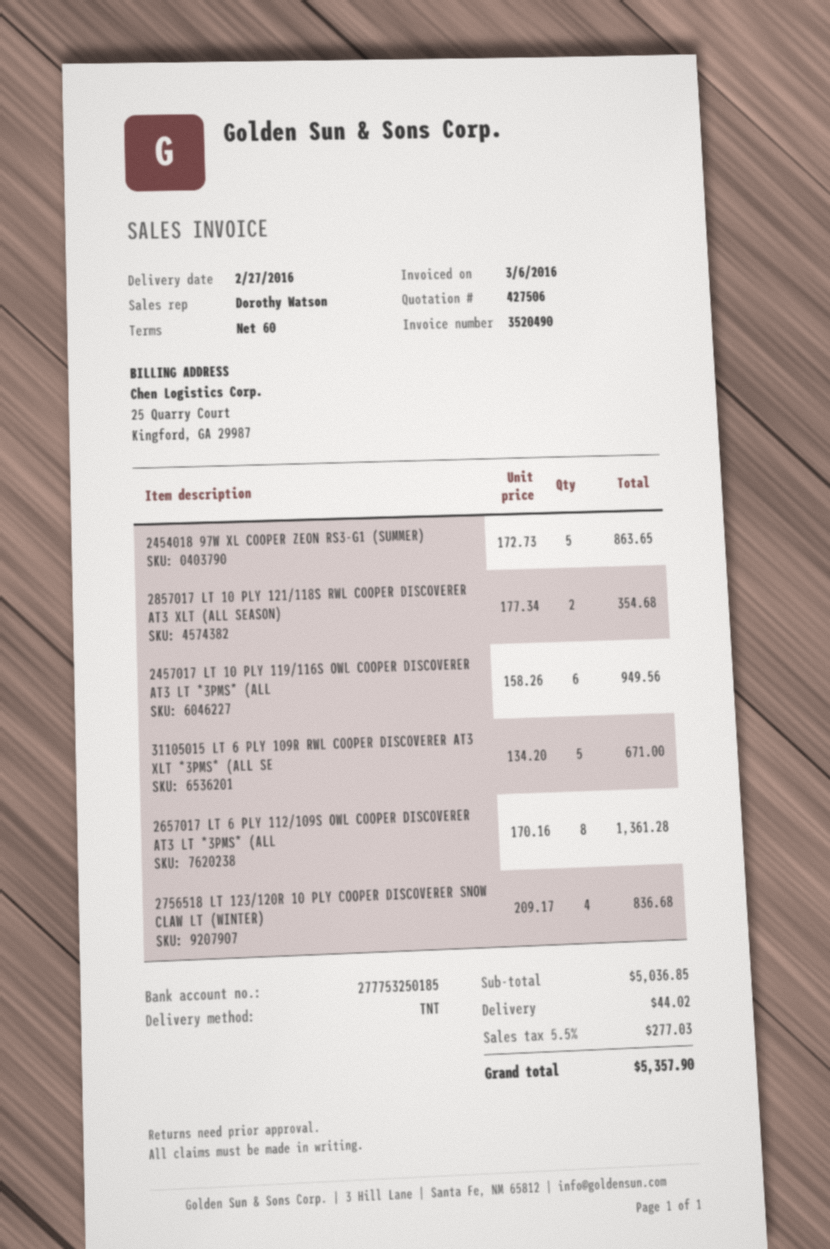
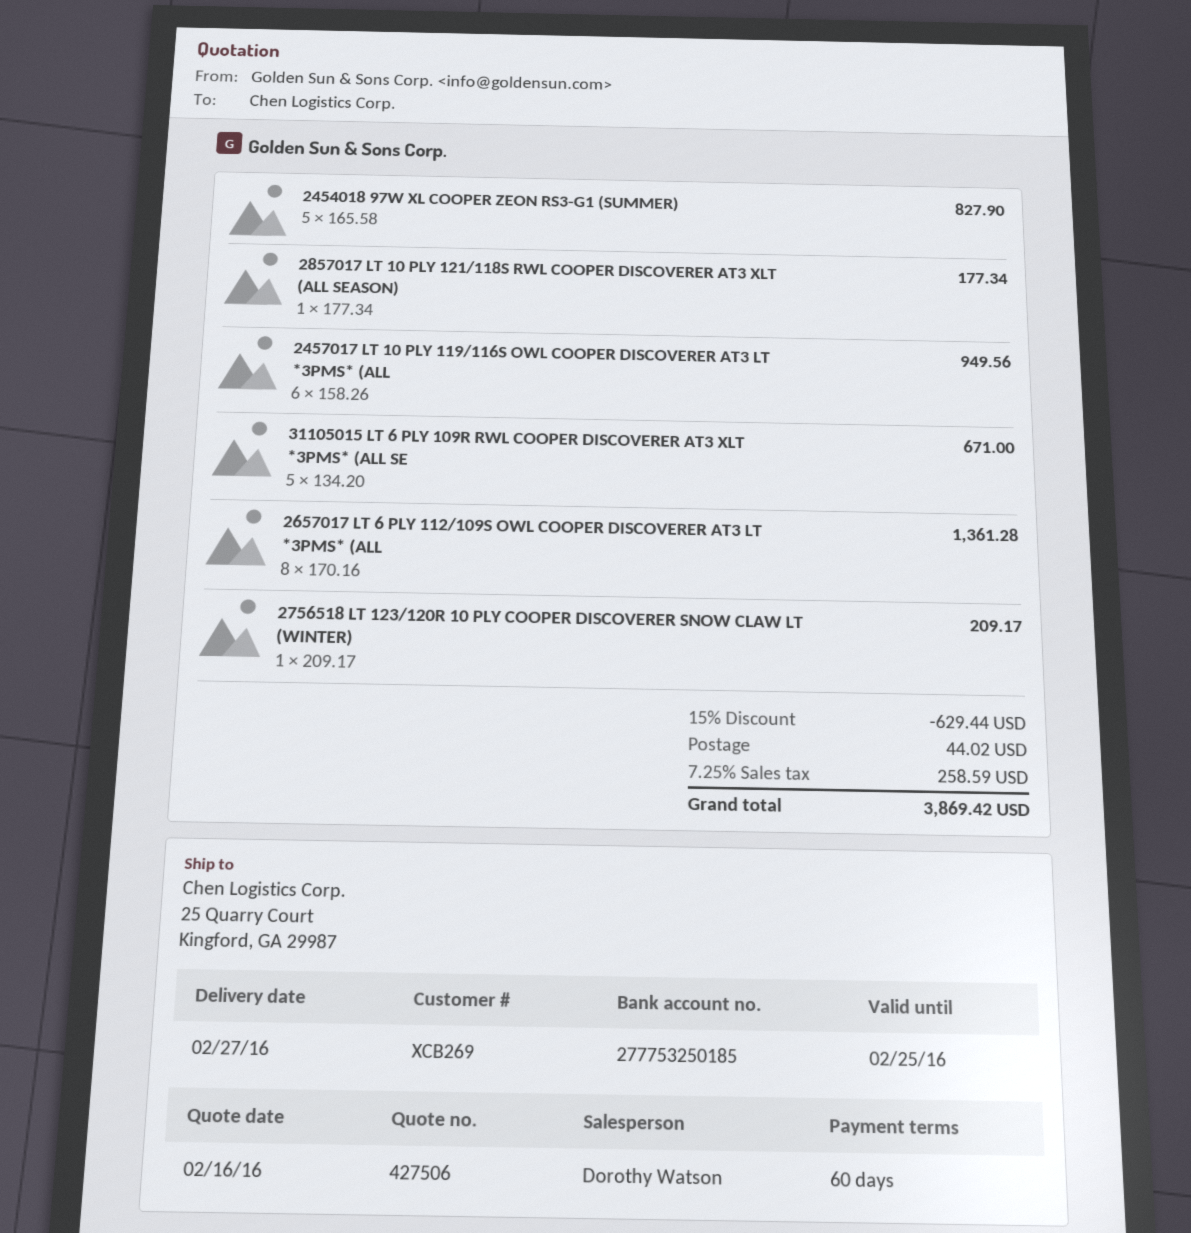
2454018 97W XL COOPER ZEON RS3-G1 (SUMMER): 5 x 172.73 = 863.65 -> 5 x 165.58 = 827.90
2857017 LT 10 PLY 121/118S RWL COOPER DISCOVERER AT3 XLT (ALL SEASON): 2 x 177.34 = 354.68 -> 1 x 177.34 = 177.34
2756518 LT 123/120R 10 PLY COOPER DISCOVERER SNOW CLAW LT (WINTER): 4 x 209.17 = 836.68 -> 1 x 209.17 = 209.17
discount: none -> 15% = 629.44
tax: 5.5% = 277.03 -> 7.25% = 258.59
total: 5357.90 -> 3869.42

